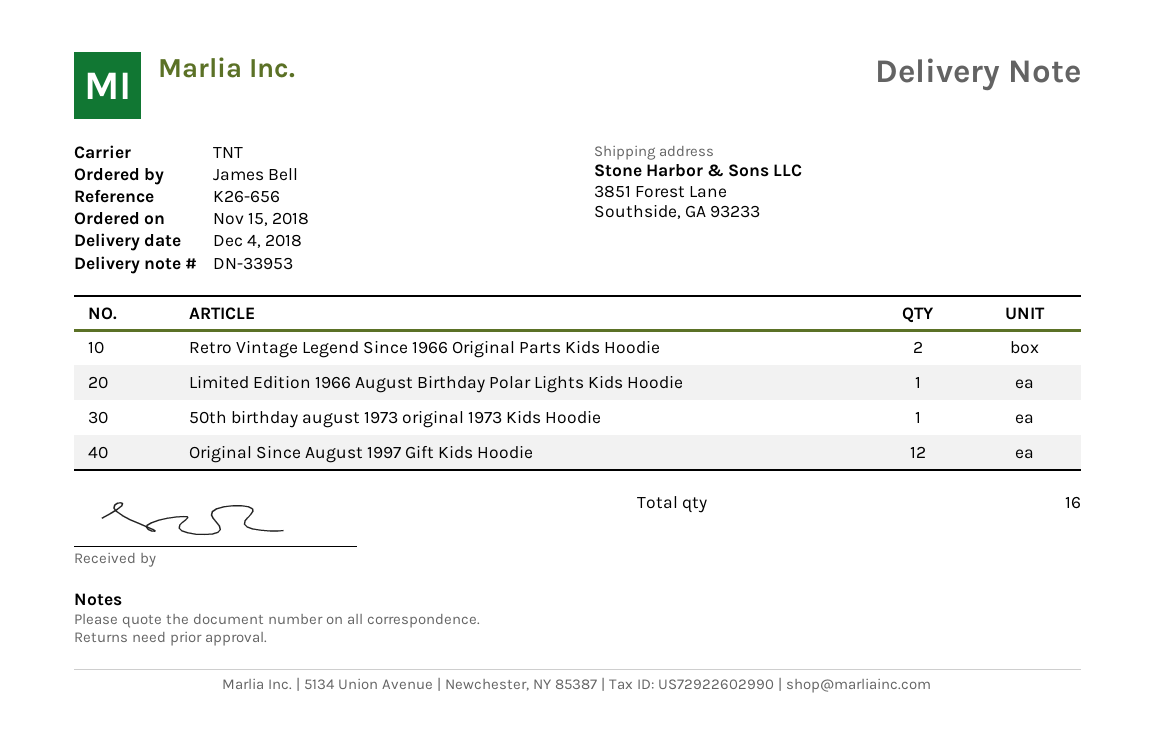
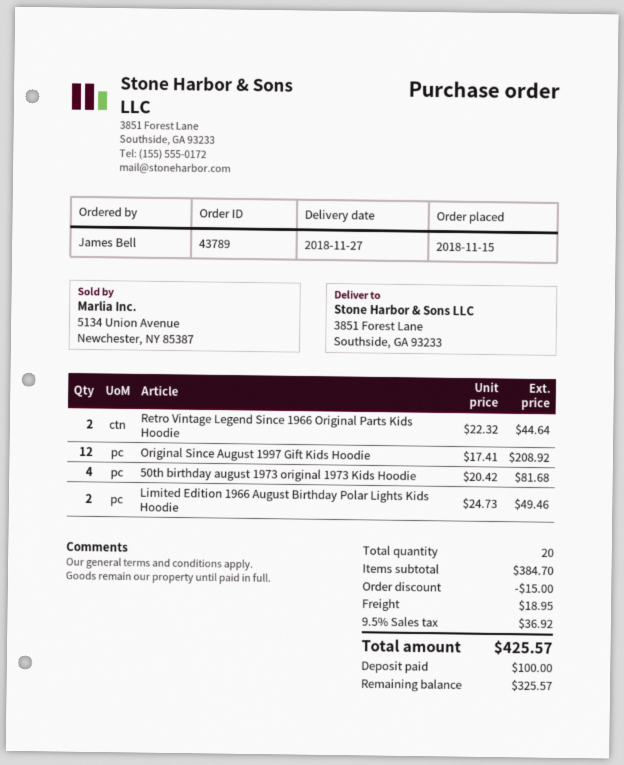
delivery date: 2018-12-04 -> 2018-11-27
Limited Edition 1966 August Birthday Polar Lights Kids Hoodie: 1 -> 2
50th birthday august 1973 original 1973 Kids Hoodie: 1 -> 4
total quantity: 16 -> 20

